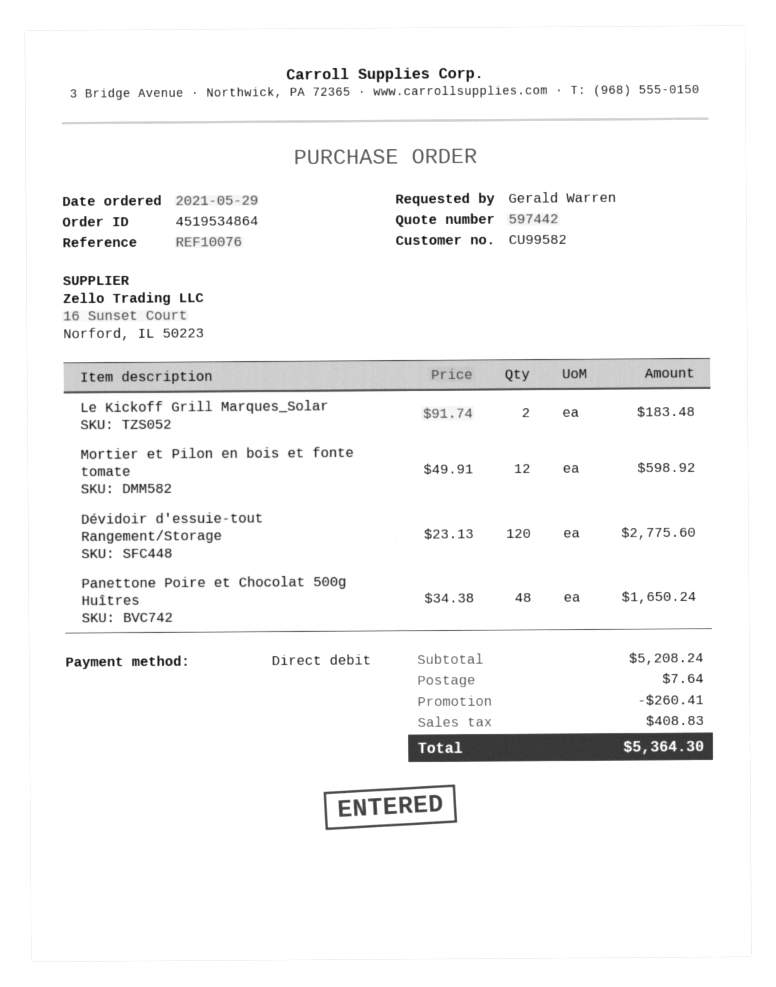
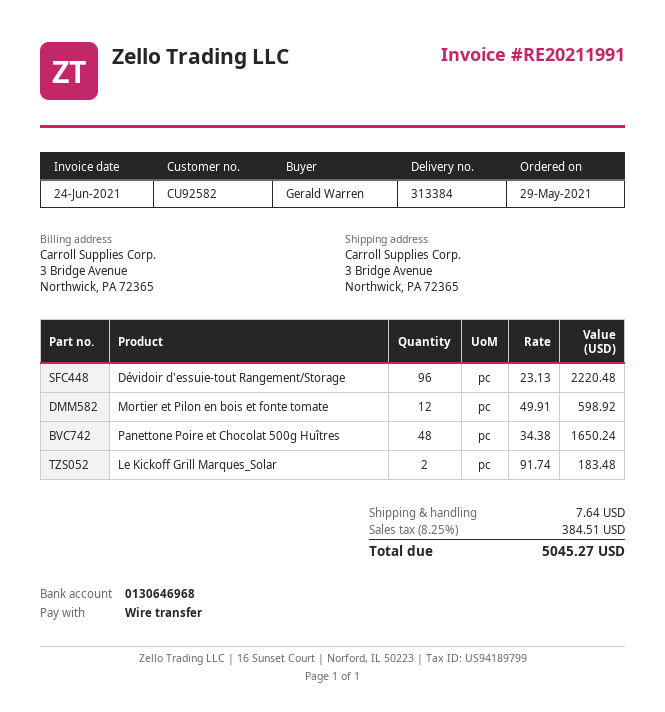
customer number: CU99582 -> CU92582
payment method: direct debit -> bank transfer
Dévidoir d'essuie-tout Rangement/Storage: 120 x 23.13 = 2775.60 -> 96 x 23.13 = 2220.48
discount: 260.41 -> none
tax: 408.83 -> 384.51
total: 5364.30 -> 5045.27

